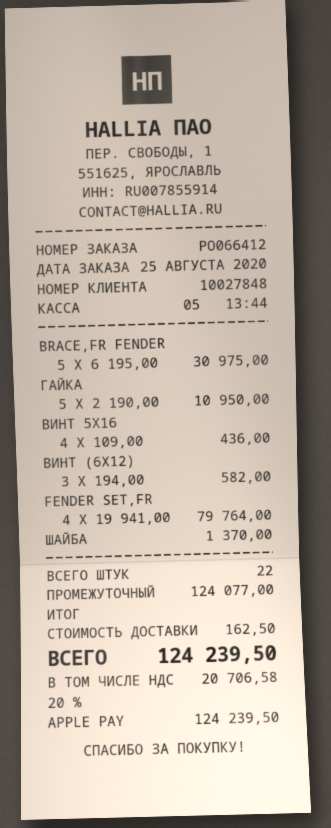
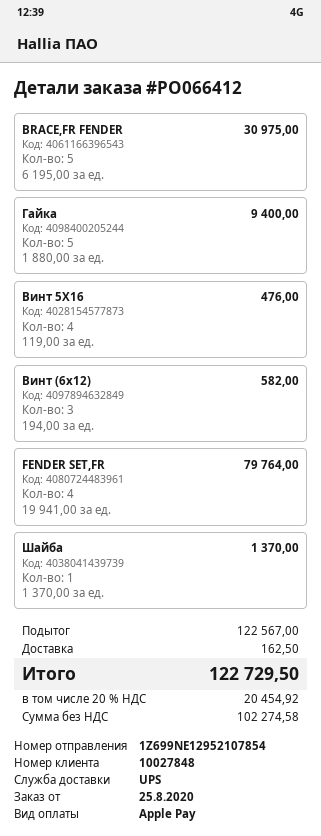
ГАЙКА: 5 x 2190.00 = 10950.00 -> 5 x 1880.00 = 9400.00
ВИНТ 5X16: 4 x 109.00 = 436.00 -> 4 x 119.00 = 476.00
subtotal: 124077.00 -> 122567.00
tax: 20% = 20706.58 -> 20% = 20454.92
total: 124239.50 -> 122729.50

